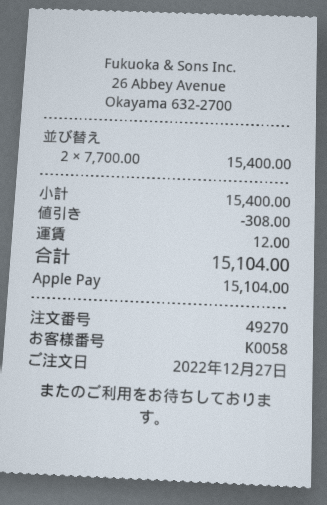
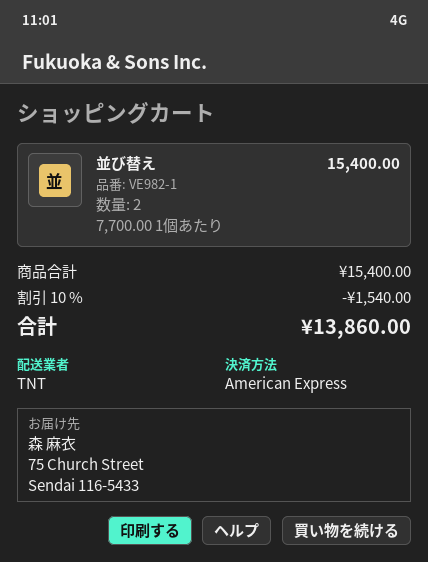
payment method: Apple Pay -> American Express
discount: 308.00 -> 1540.00
shipping: 12.00 -> none
total: 15104.00 -> 13860.00

